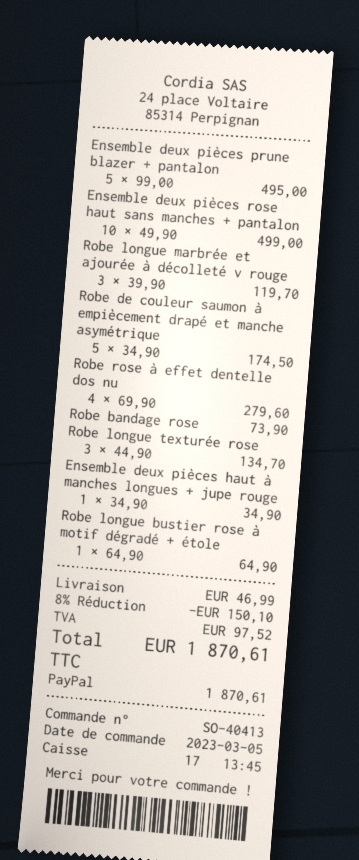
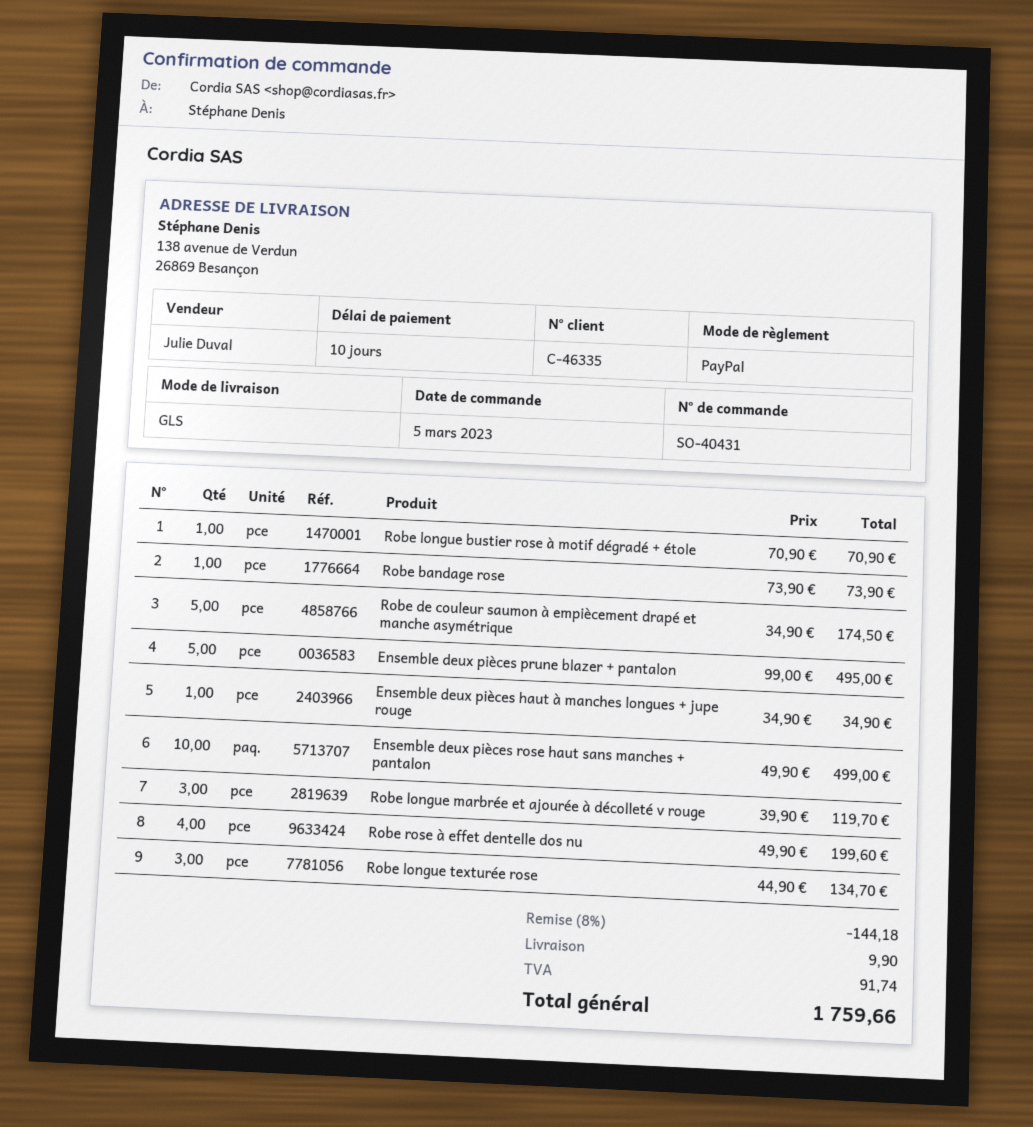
order number: SO-40413 -> SO-40431
Robe rose à effet dentelle dos nu: 4 x 69.90 = 279.60 -> 4 x 49.90 = 199.60
Robe longue bustier rose à motif dégradé + étole: 1 x 64.90 = 64.90 -> 1 x 70.90 = 70.90
discount: 8% = 150.10 -> 8% = 144.18
shipping: 46.99 -> 9.90
tax: 97.52 -> 91.74
total: 1870.61 -> 1759.66

